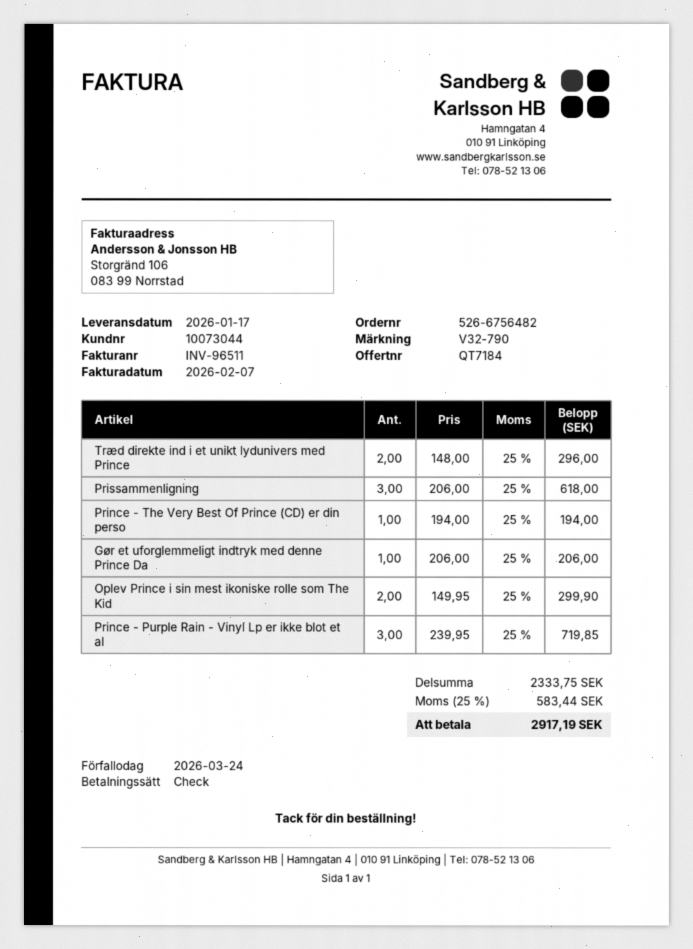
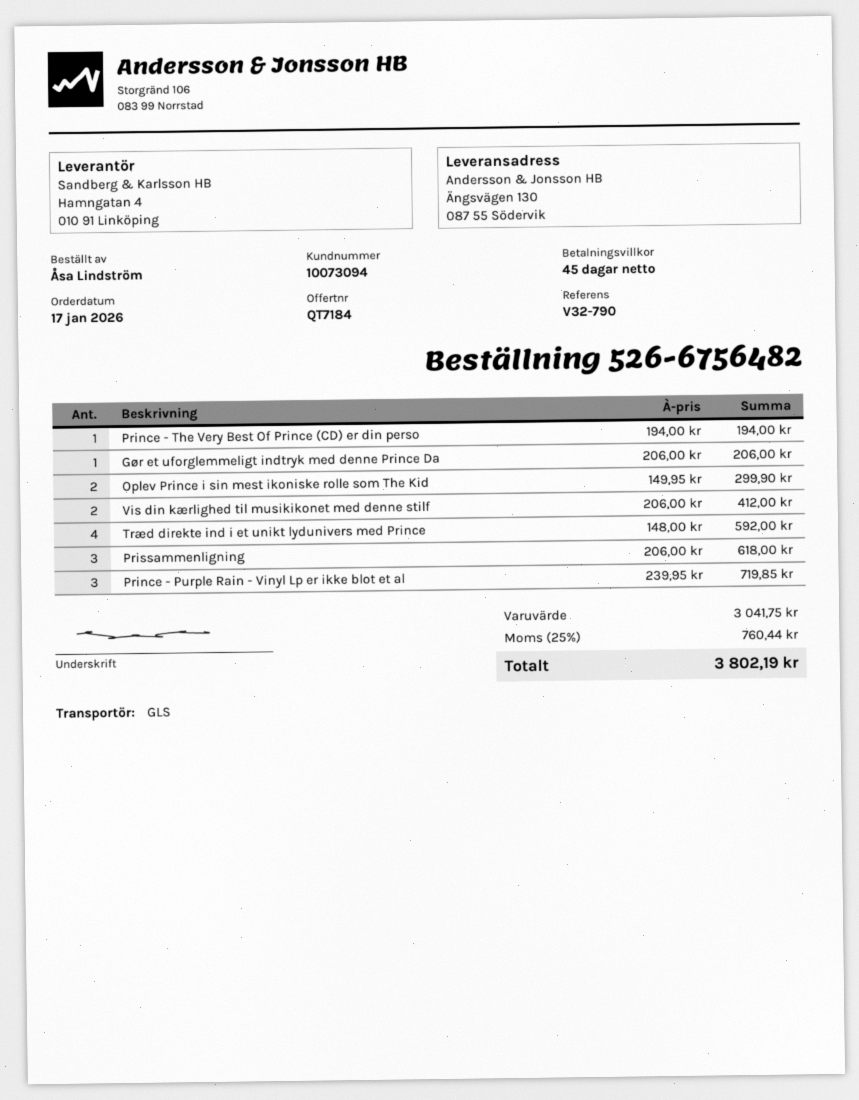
customer number: 10073044 -> 10073094
Træd direkte ind i et unikt lydunivers med Prince: 2 x 148.00 = 296.00 -> 4 x 148.00 = 592.00
Vis din kærlighed til musikikonet med denne stilf: none -> 2 x 206.00 = 412.00
subtotal: 2333.75 -> 3041.75
tax: 25% = 583.44 -> 25% = 760.44
total: 2917.19 -> 3802.19

